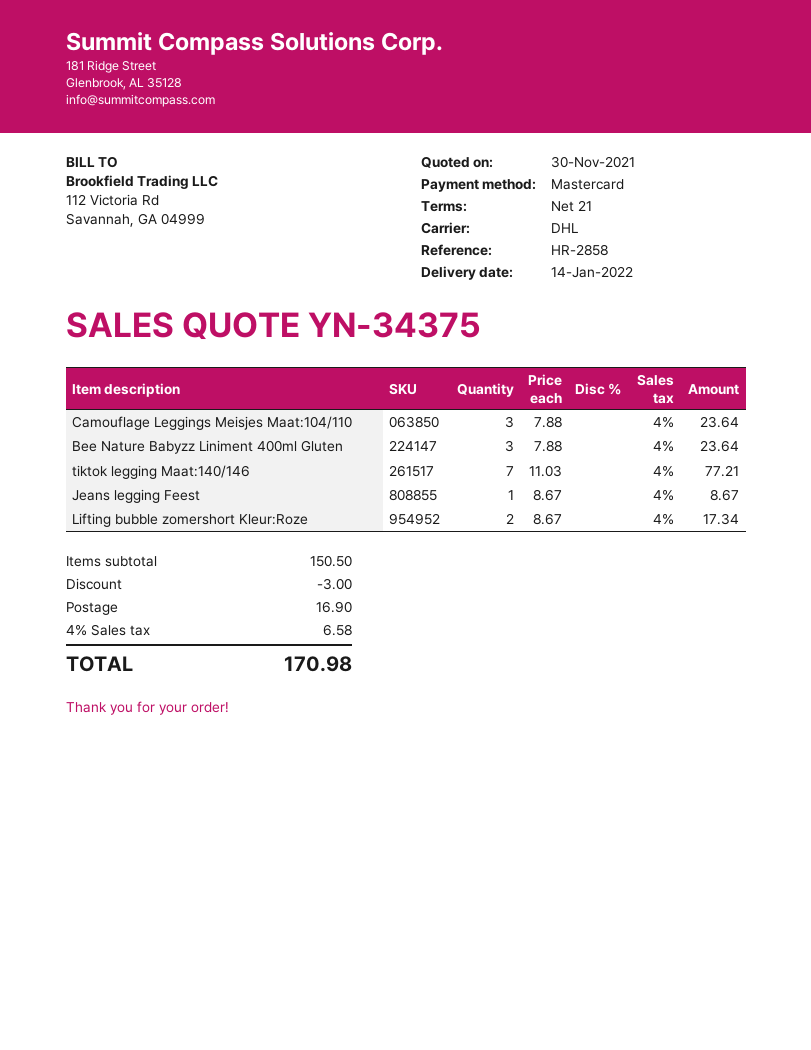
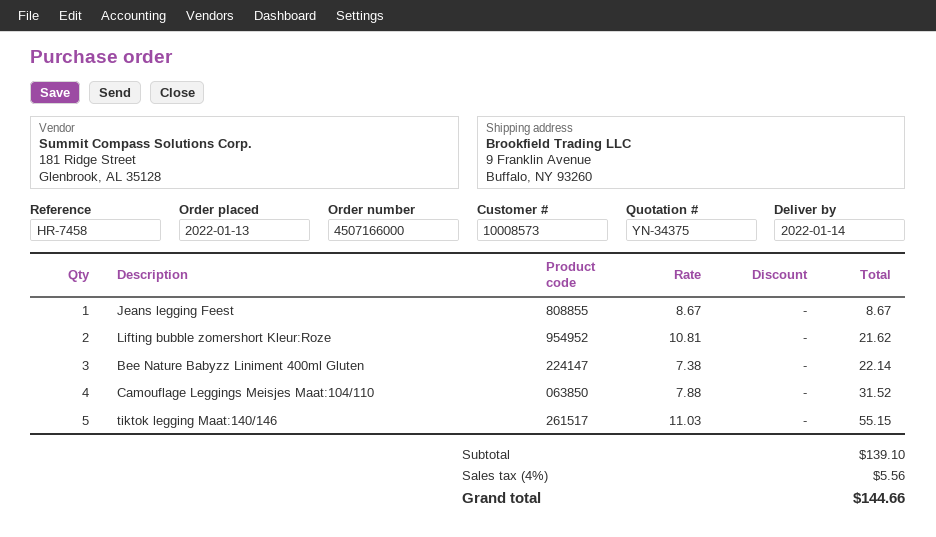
reference: HR-2858 -> HR-7458
Camouflage Leggings Meisjes Maat:104/110: 3 x 7.88 = 23.64 -> 4 x 7.88 = 31.52
Bee Nature Babyzz Liniment 400ml Gluten: 3 x 7.88 = 23.64 -> 3 x 7.38 = 22.14
tiktok legging Maat:140/146: 7 x 11.03 = 77.21 -> 5 x 11.03 = 55.15
Lifting bubble zomershort Kleur:Roze: 2 x 8.67 = 17.34 -> 2 x 10.81 = 21.62
subtotal: 150.50 -> 139.10
discount: 3.00 -> none
shipping: 16.90 -> none
tax: 4% = 6.58 -> 4% = 5.56
total: 170.98 -> 144.66

